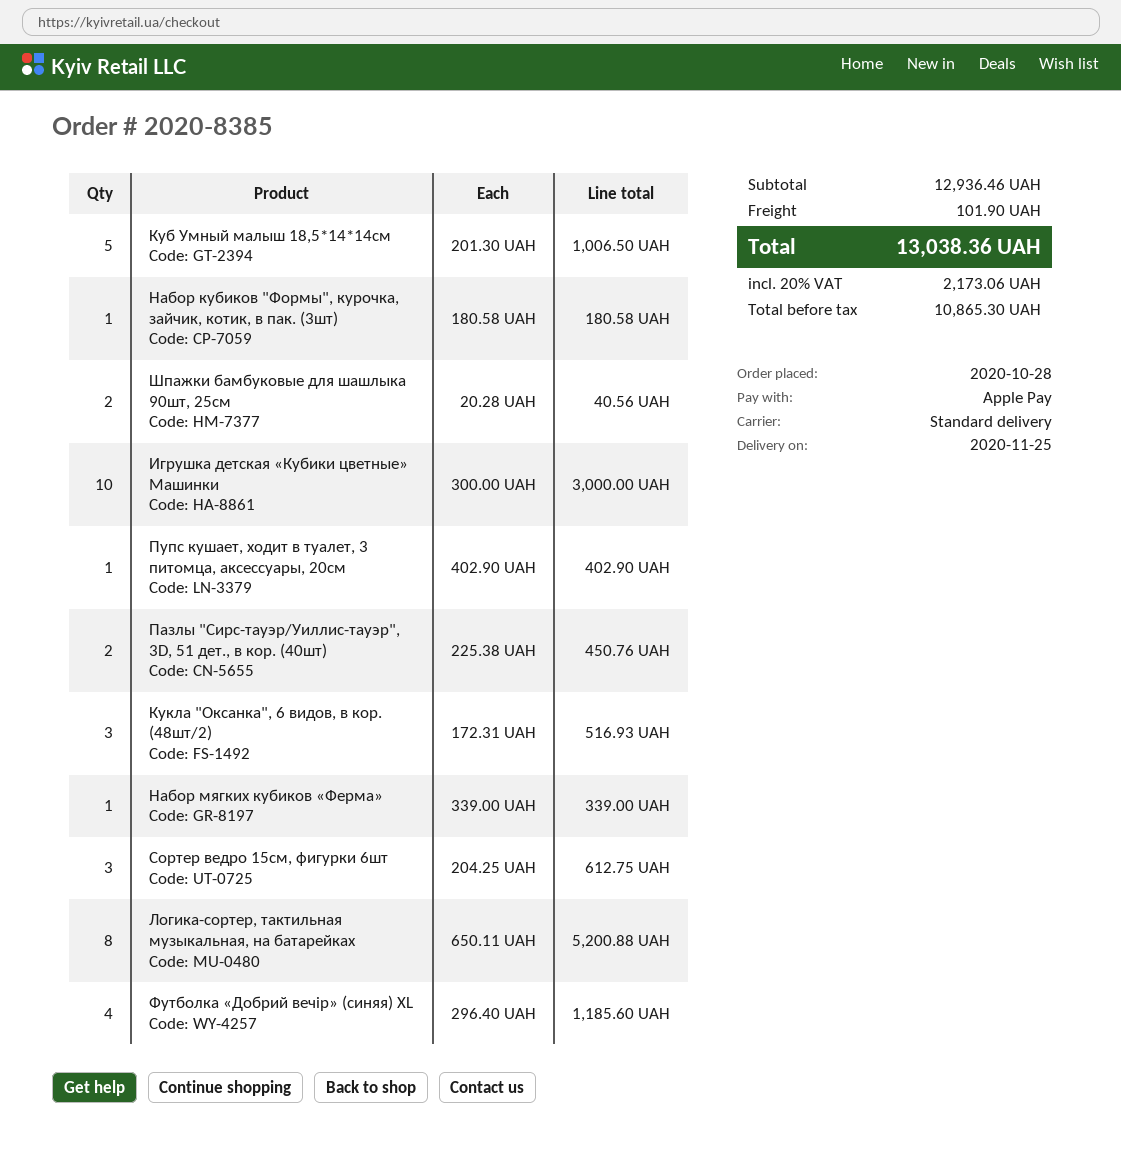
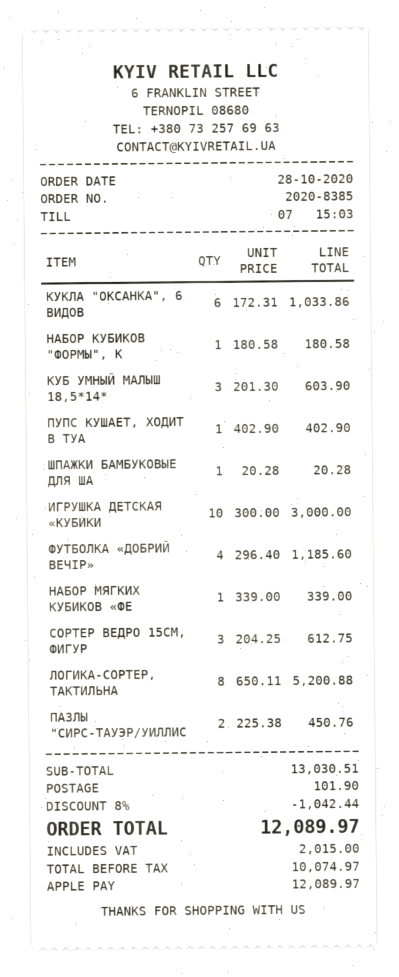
Куб Умный малыш 18,5*14*14см: 5 x 201.30 = 1006.50 -> 3 x 201.30 = 603.90
Шпажки бамбуковые для шашлыка 90шт, 25см: 2 x 20.28 = 40.56 -> 1 x 20.28 = 20.28
Кукла "Оксанка", 6 видов, в кор. (48шт/2): 3 x 172.31 = 516.93 -> 6 x 172.31 = 1033.86
subtotal: 12936.46 -> 13030.51
discount: none -> 8% = 1042.44
net: 10865.30 -> 10074.97
tax: 2173.06 -> 2015.00
total: 13038.36 -> 12089.97

